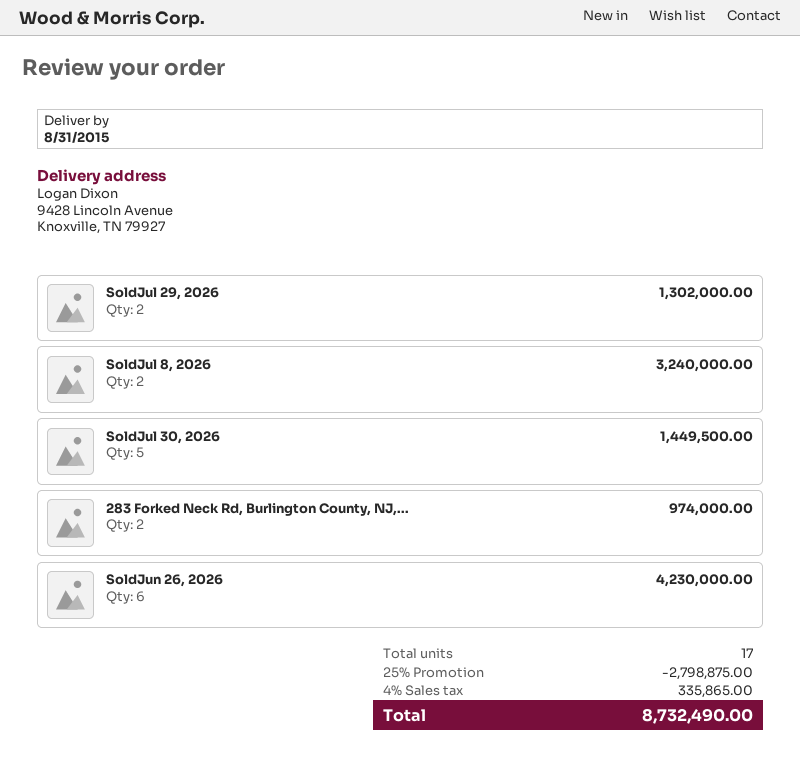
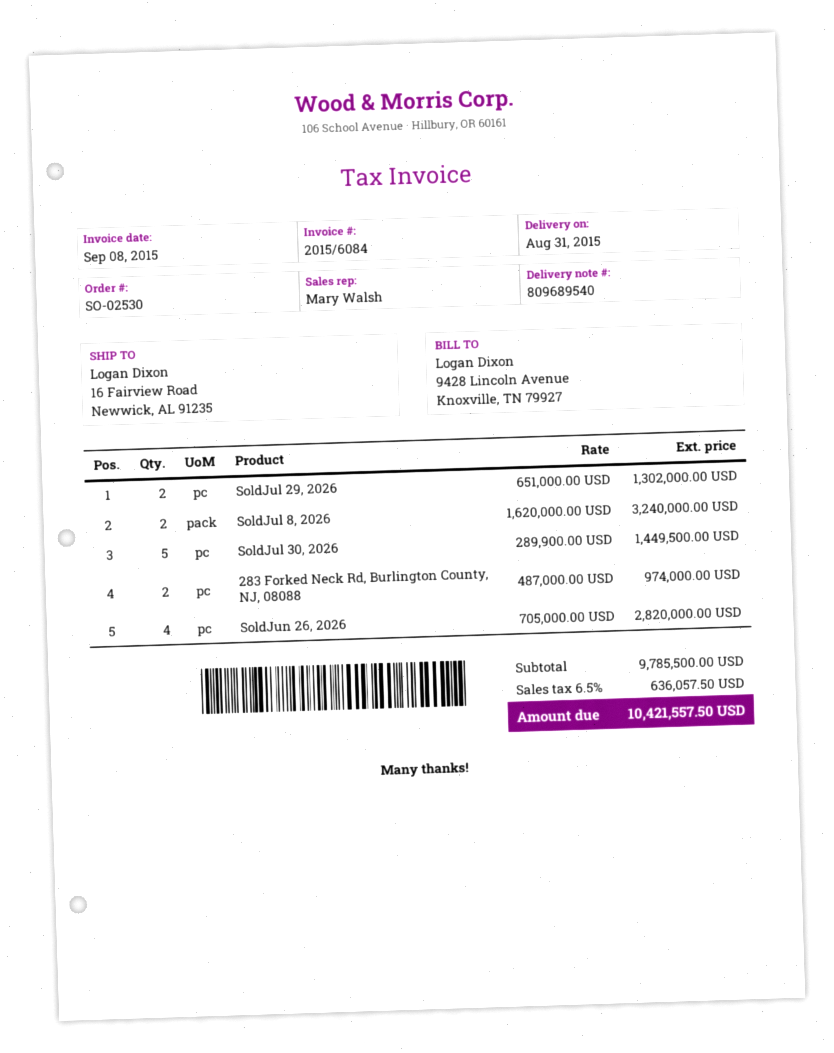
ship to: 9428 Lincoln Avenue, Knoxville, TN 79927 -> 16 Fairview Road, Newwick, AL 91235
SoldJun 26, 2026: 6 for 4230000.00 -> 4 for 2820000.00
discount: 25% = 2798875.00 -> none
tax: 4% = 335865.00 -> 6.5% = 636057.50
total: 8732490.00 -> 10421557.50

